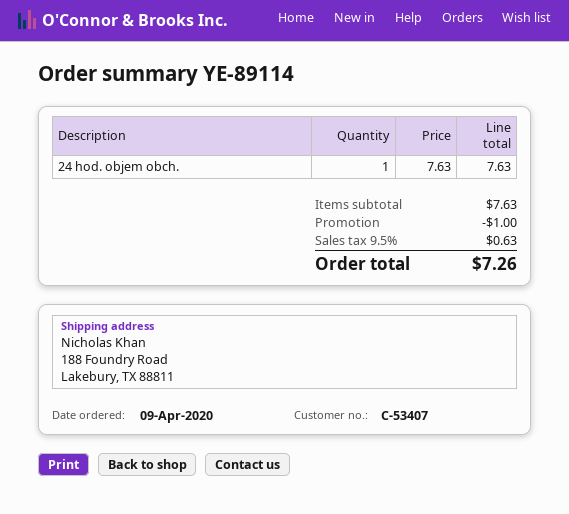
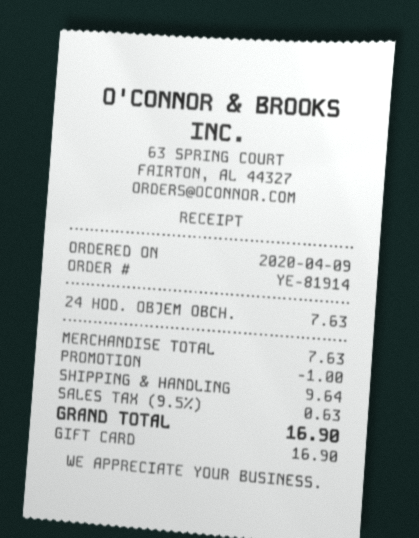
order number: YE-89114 -> YE-81914
shipping: none -> 9.64
total: 7.26 -> 16.90

